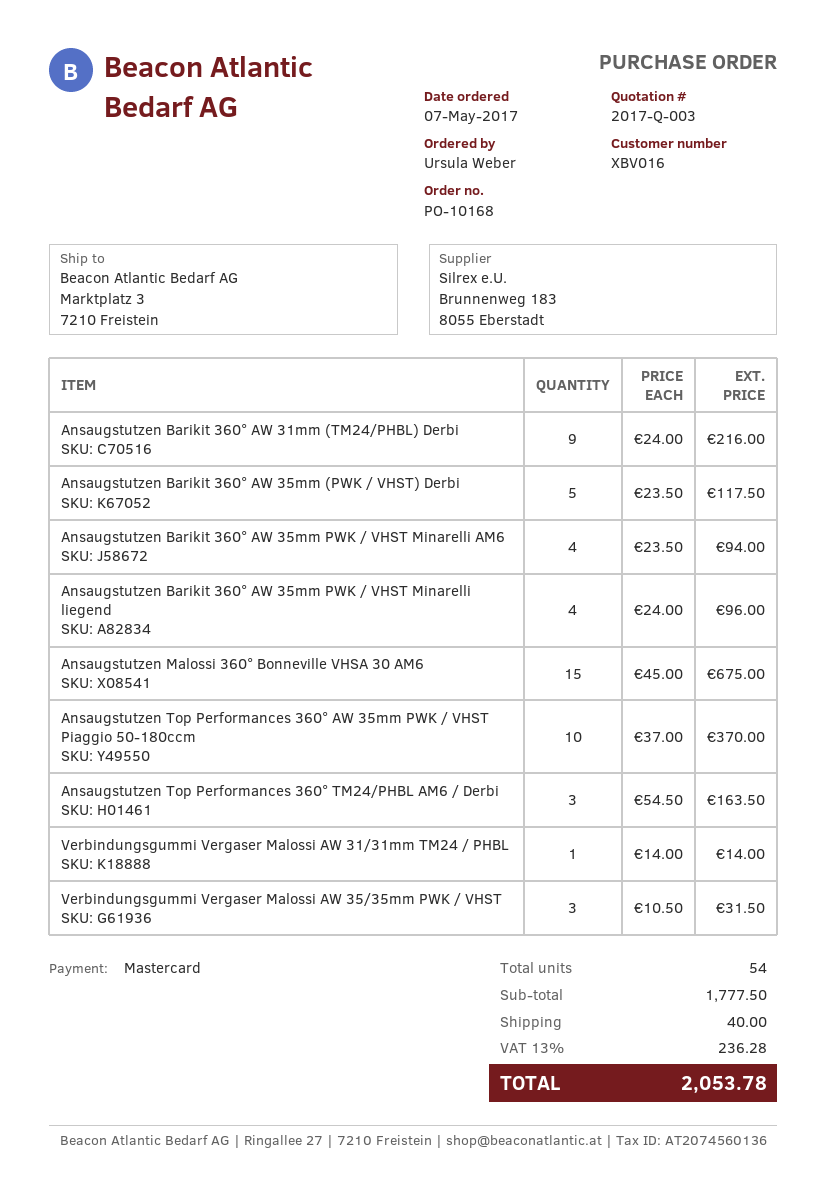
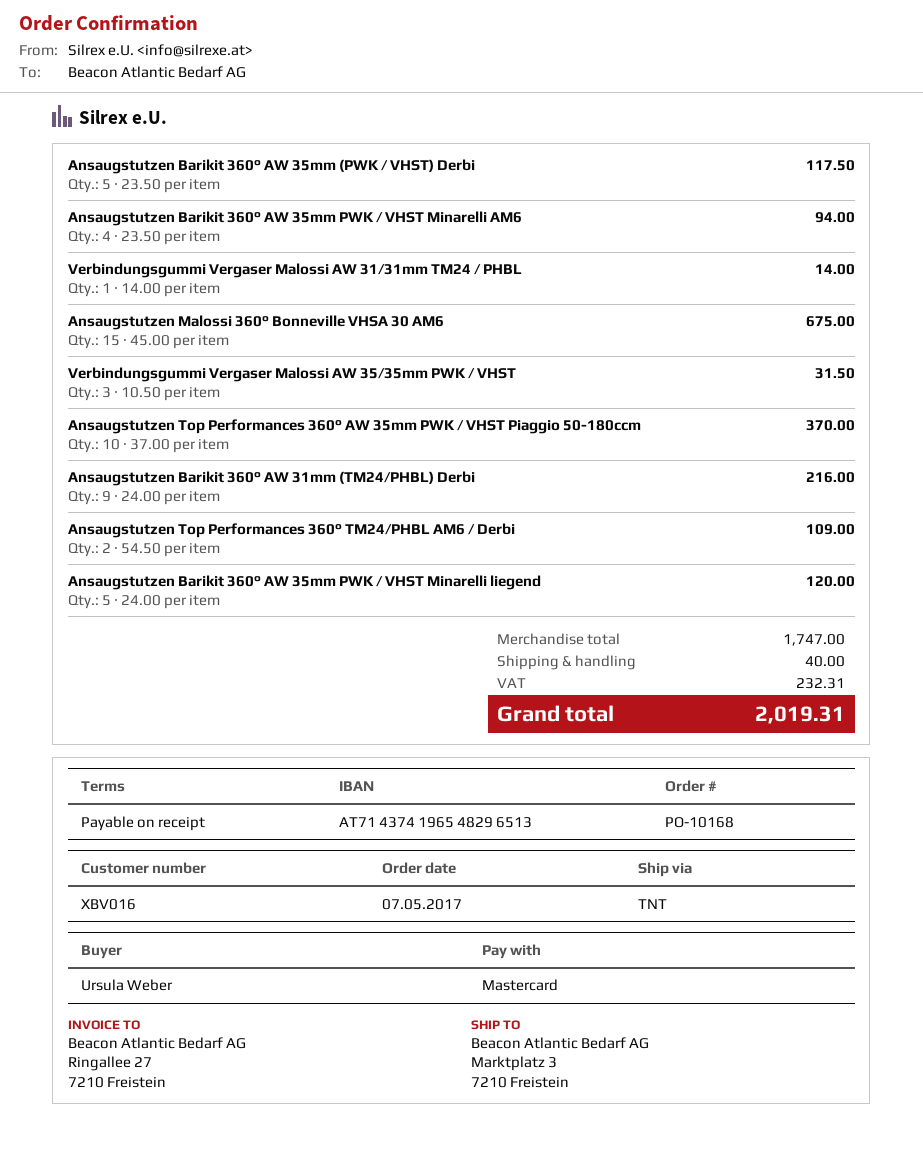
Ansaugstutzen Barikit 360° AW 35mm PWK / VHST Minarelli liegend: 4 x 24.00 = 96.00 -> 5 x 24.00 = 120.00
Ansaugstutzen Top Performances 360° TM24/PHBL AM6 / Derbi: 3 x 54.50 = 163.50 -> 2 x 54.50 = 109.00
subtotal: 1777.50 -> 1747.00
tax: 236.28 -> 232.31
total: 2053.78 -> 2019.31

